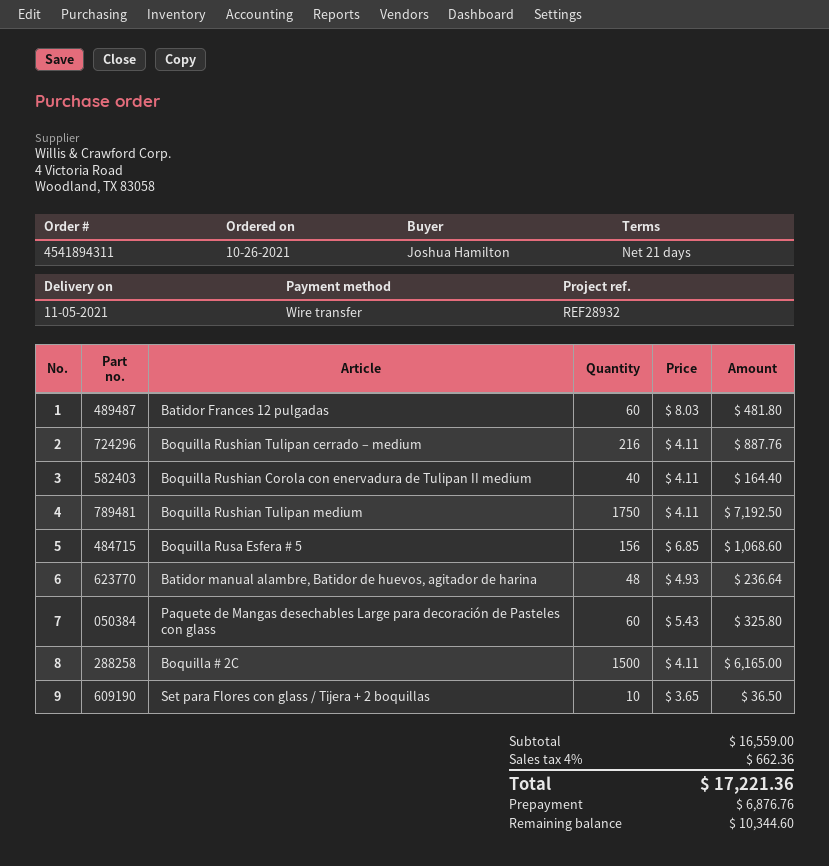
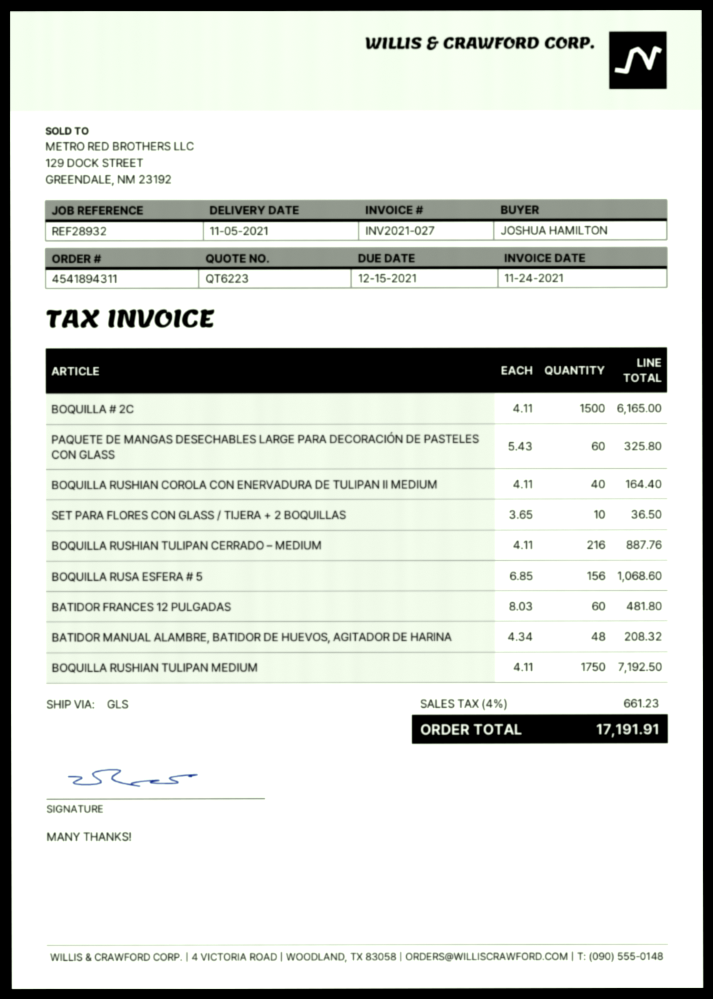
Batidor manual alambre, Batidor de huevos, agitador de harina: 48 x 4.93 = 236.64 -> 48 x 4.34 = 208.32
tax: 4% = 662.36 -> 4% = 661.23
total: 17221.36 -> 17191.91

